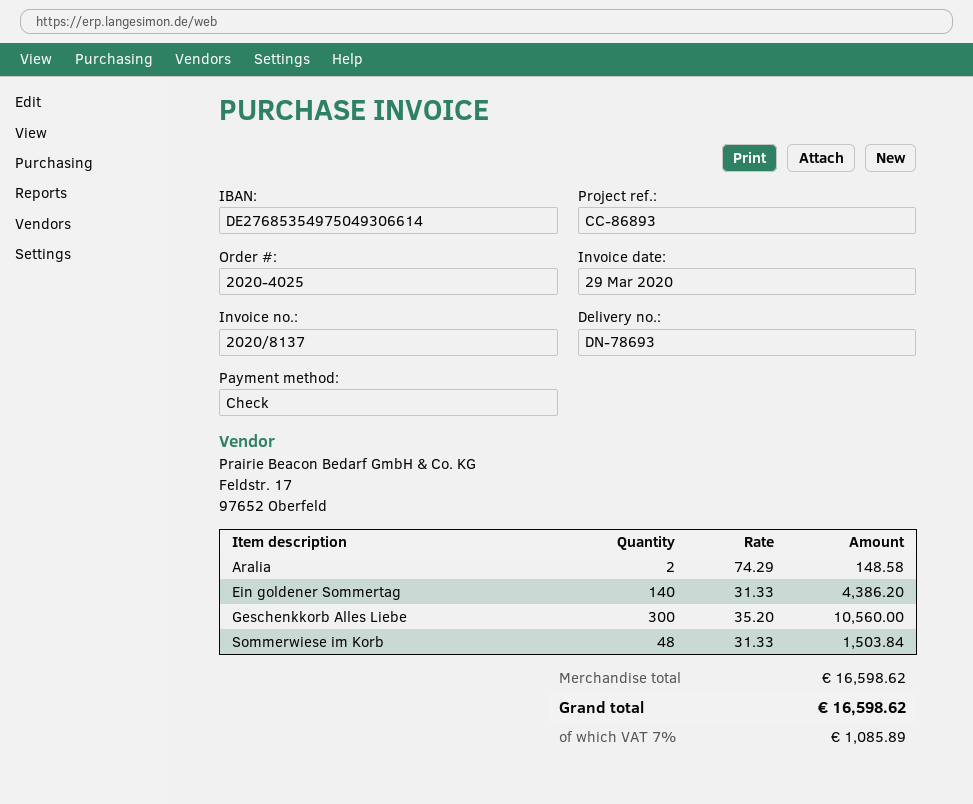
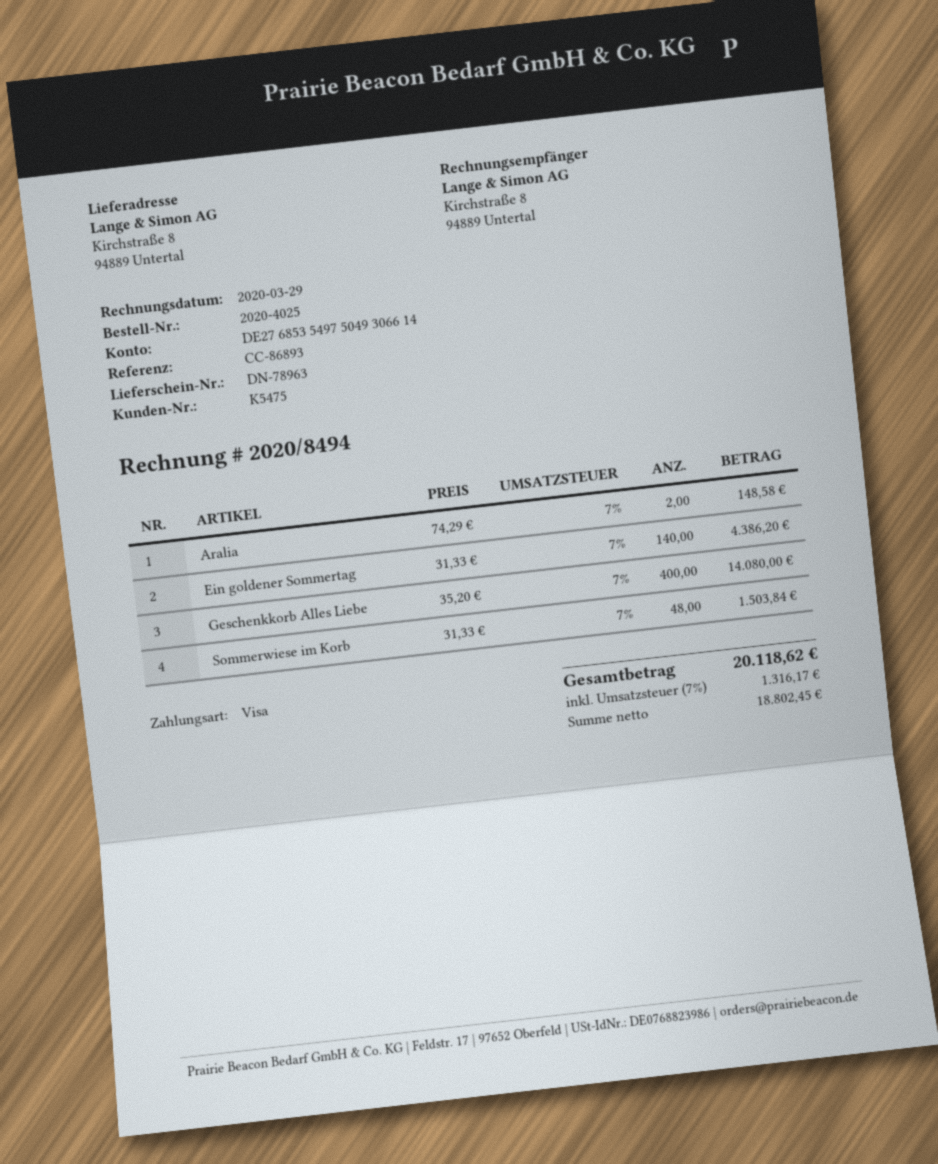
delivery note number: DN-78693 -> DN-78963
invoice number: 2020/8137 -> 2020/8494
payment method: cheque -> Visa
Geschenkkorb Alles Liebe: 300 x 35.20 = 10560.00 -> 400 x 35.20 = 14080.00
tax: 7% = 1085.89 -> 7% = 1316.17
total: 16598.62 -> 20118.62

